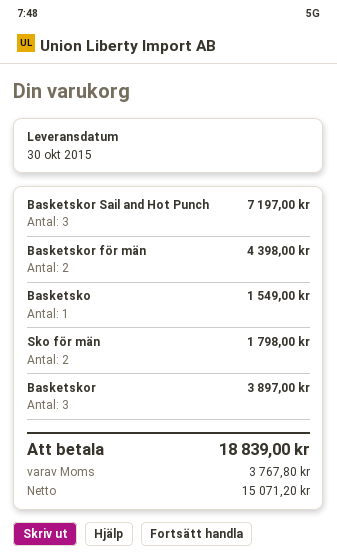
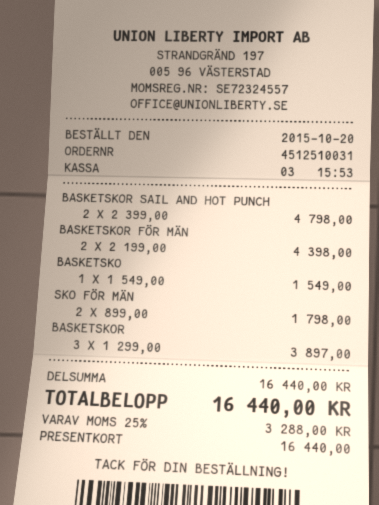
Basketskor Sail and Hot Punch: 3 for 7197.00 -> 2 for 4798.00
tax: 3767.80 -> 3288.00
total: 18839.00 -> 16440.00

